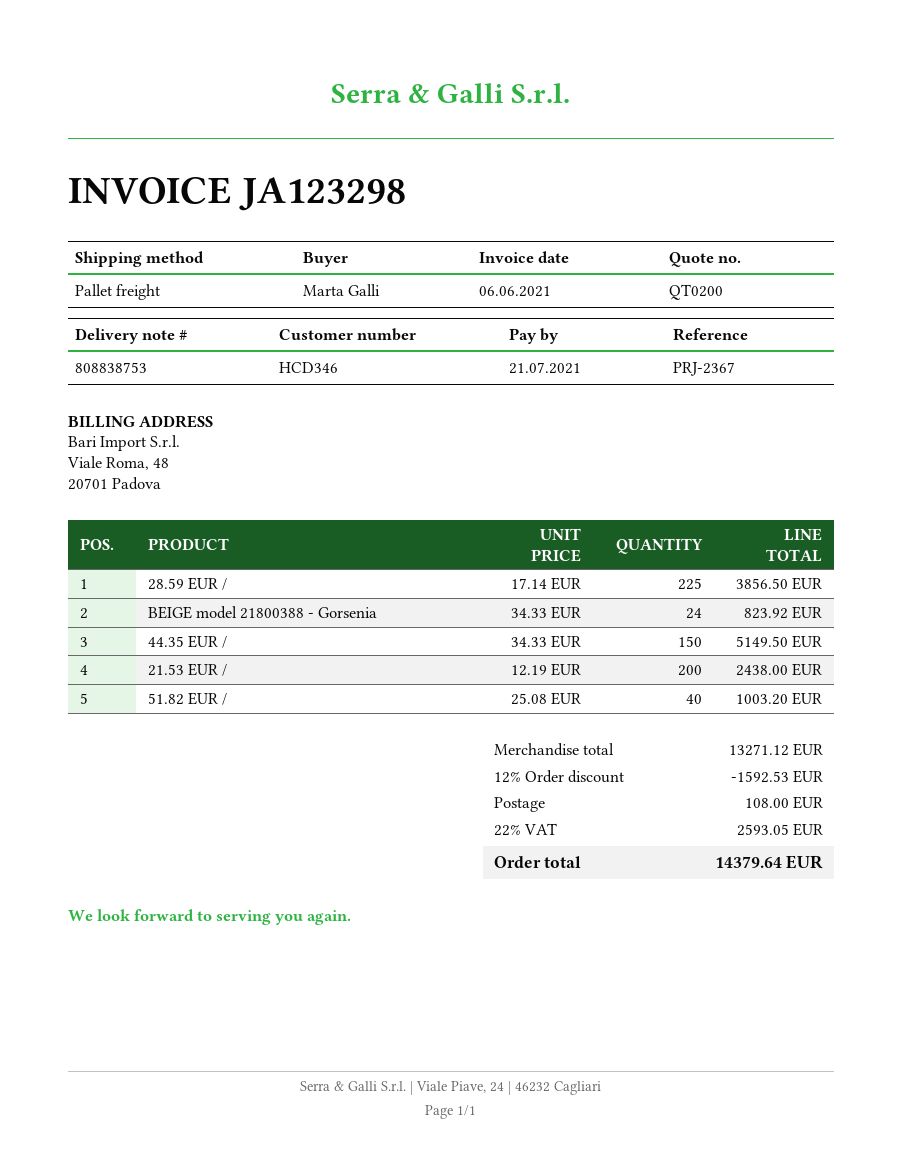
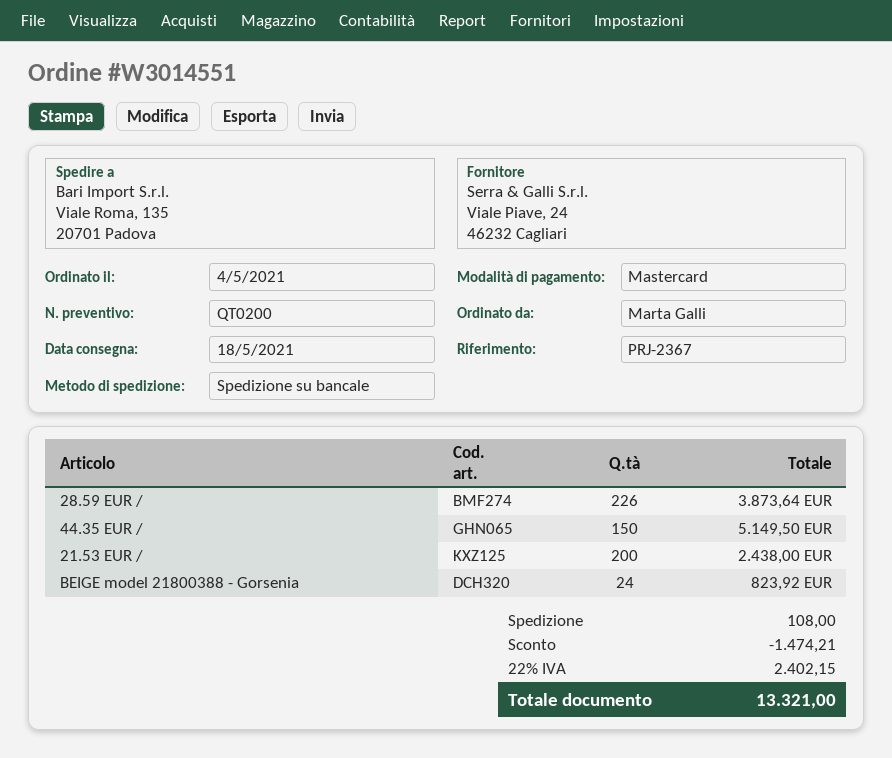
28.59 EUR /: 225 for 3856.50 -> 226 for 3873.64
51.82 EUR /: 40 for 1003.20 -> none
discount: 1592.53 -> 1474.21
tax: 22% = 2593.05 -> 22% = 2402.15
total: 14379.64 -> 13321.00

